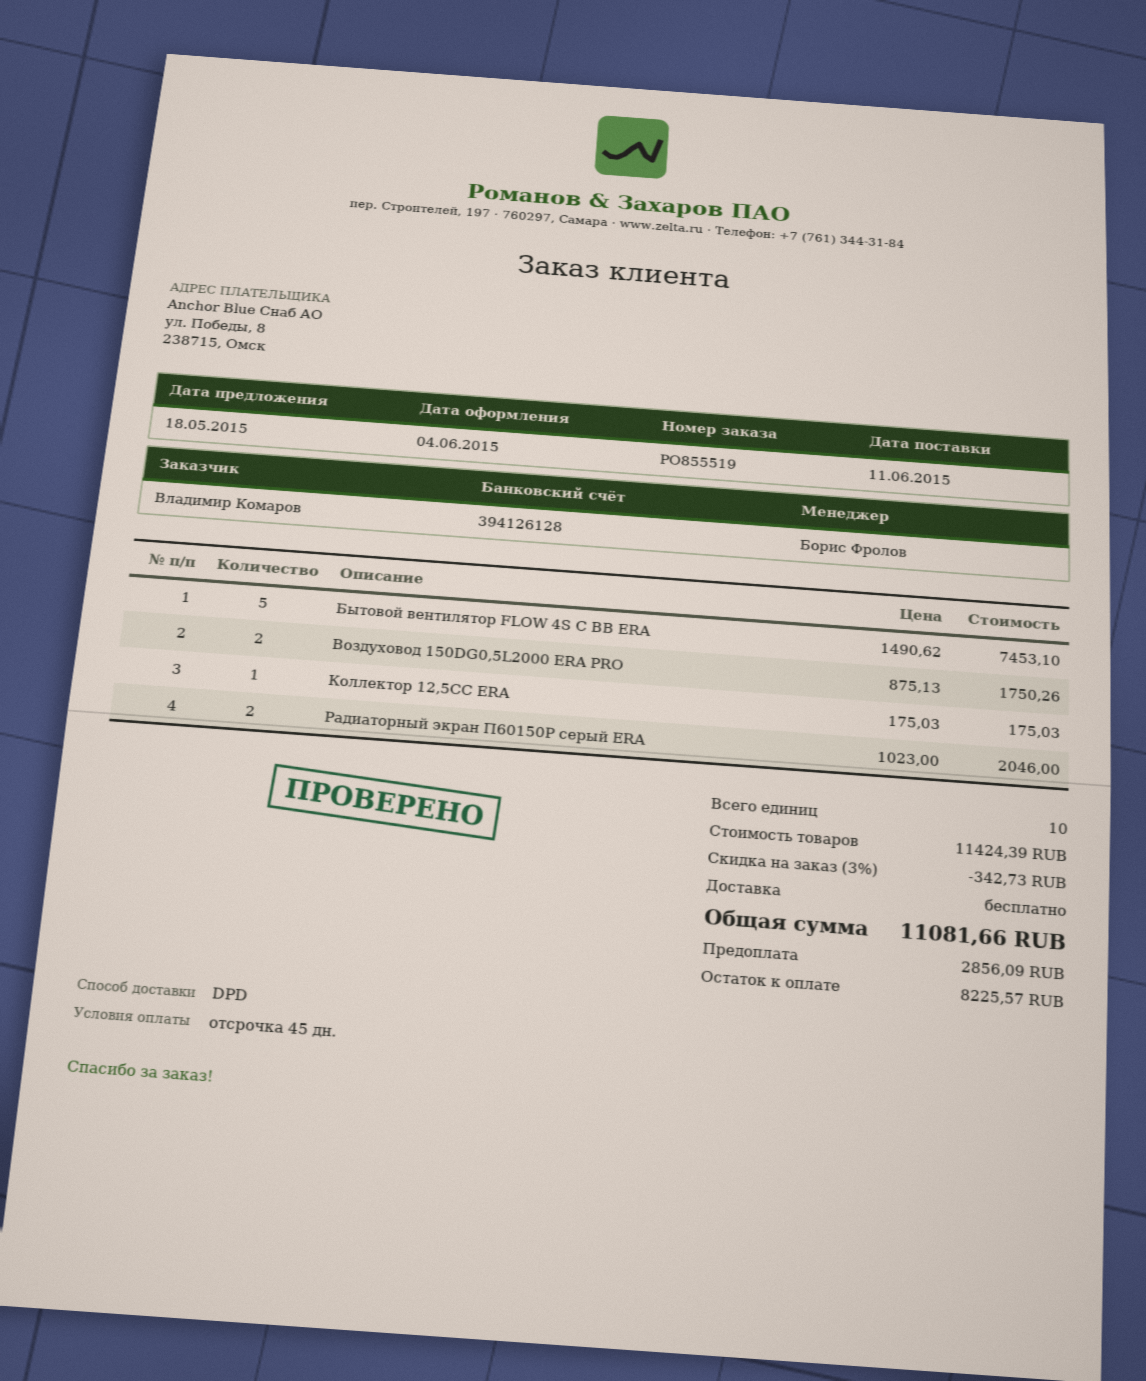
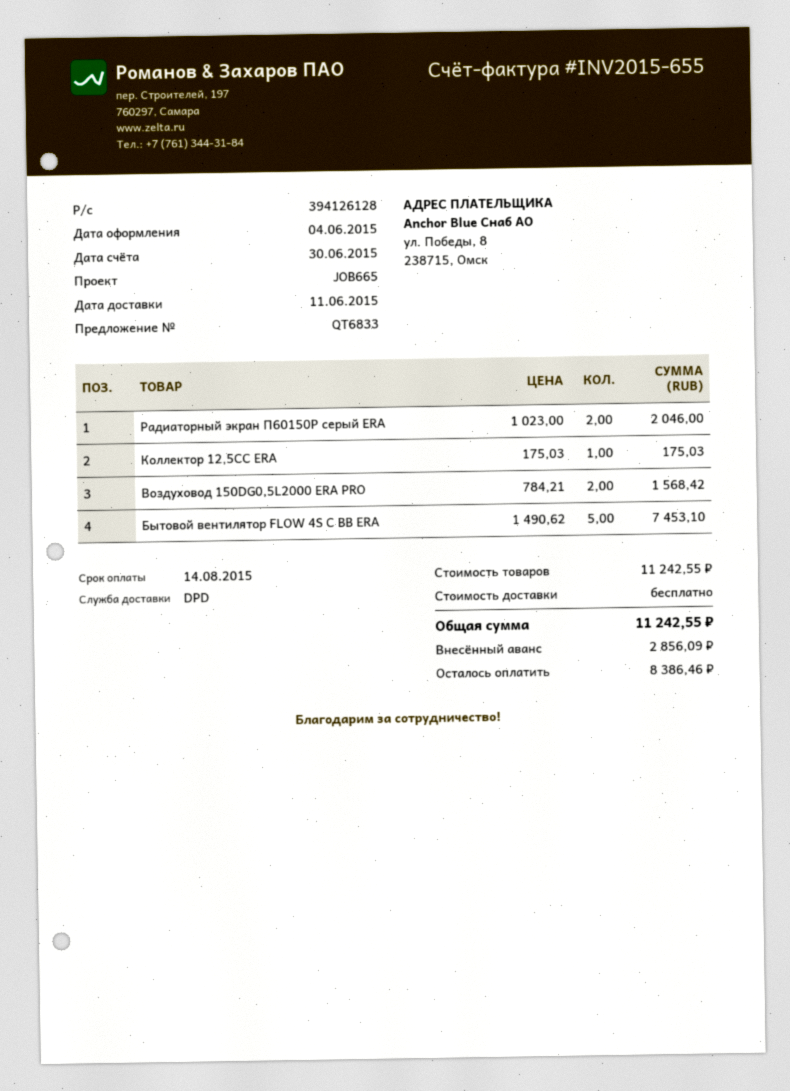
Воздуховод 150DG0,5L2000 ERA PRO: 2 x 875.13 = 1750.26 -> 2 x 784.21 = 1568.42
subtotal: 11424.39 -> 11242.55
discount: 3% = 342.73 -> none
total: 11081.66 -> 11242.55
balance: 8225.57 -> 8386.46

